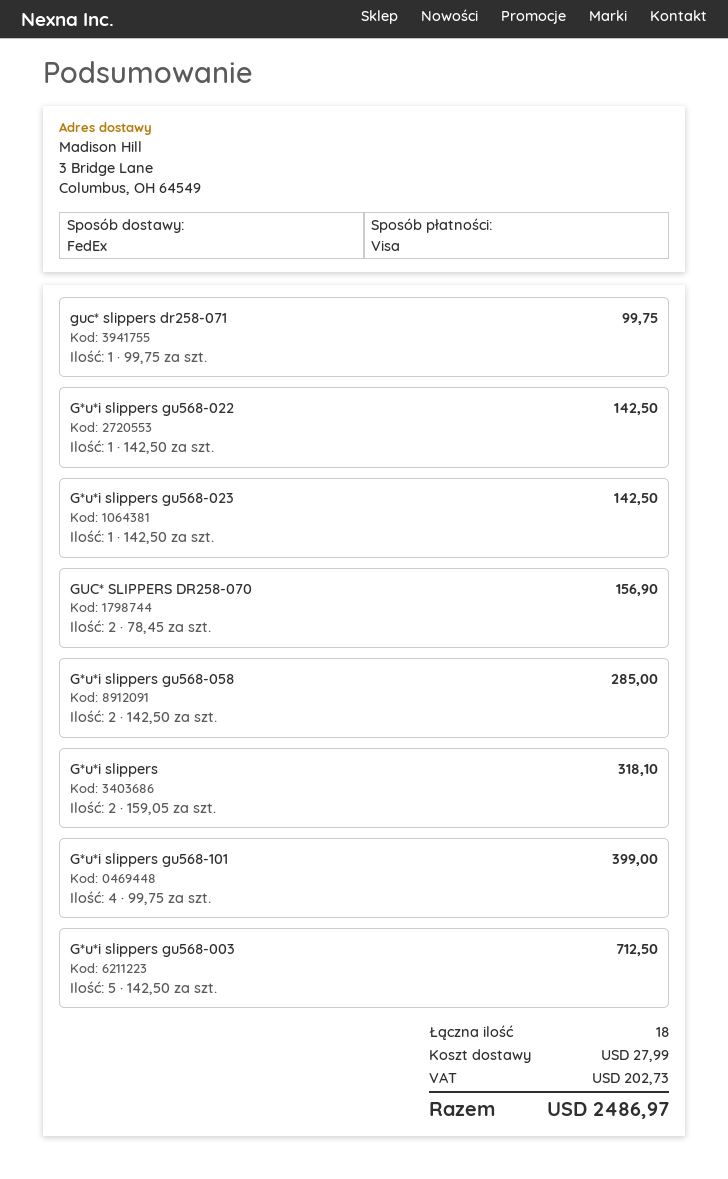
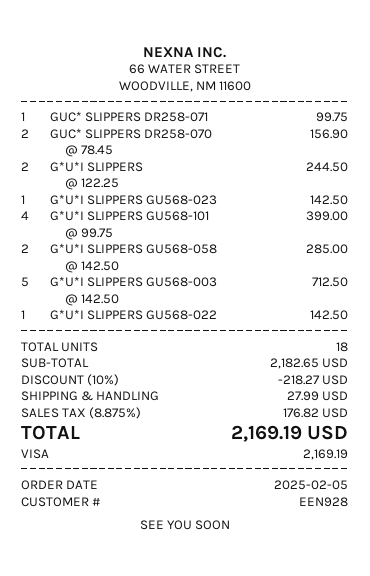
G*u*i slippers: 2 x 159.05 = 318.10 -> 2 x 122.25 = 244.50
discount: none -> 10% = 218.27
tax: 202.73 -> 176.82
total: 2486.97 -> 2169.19

